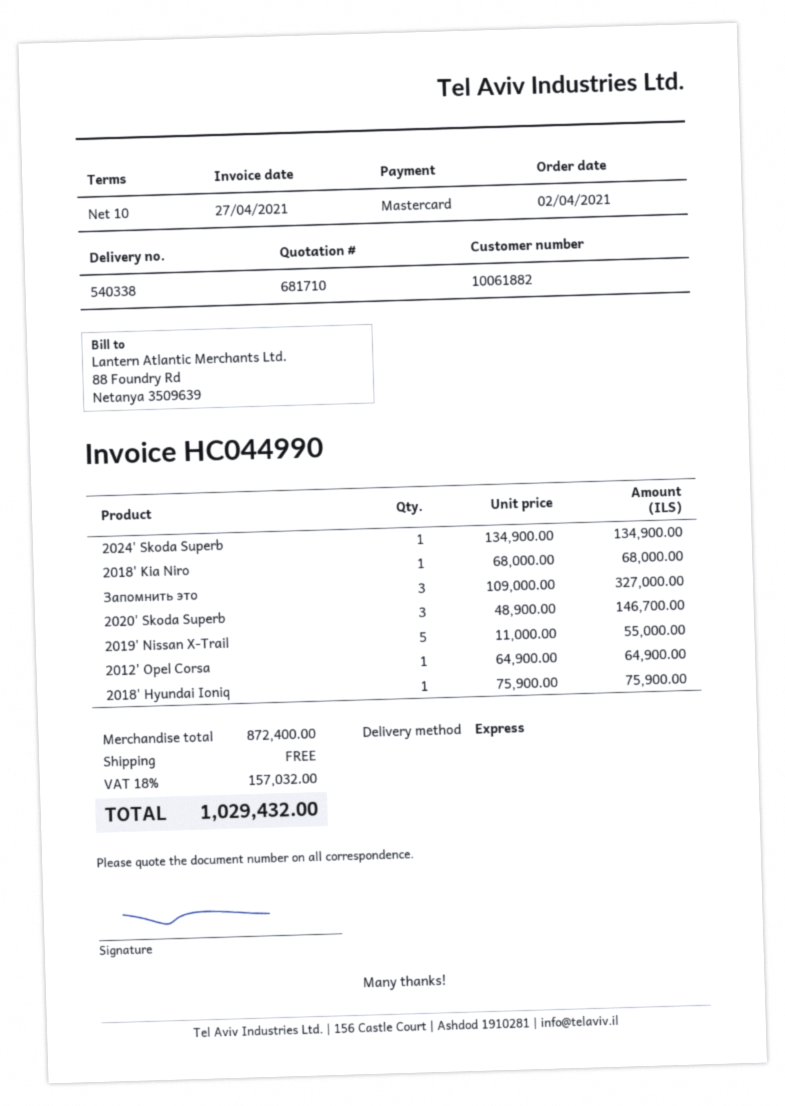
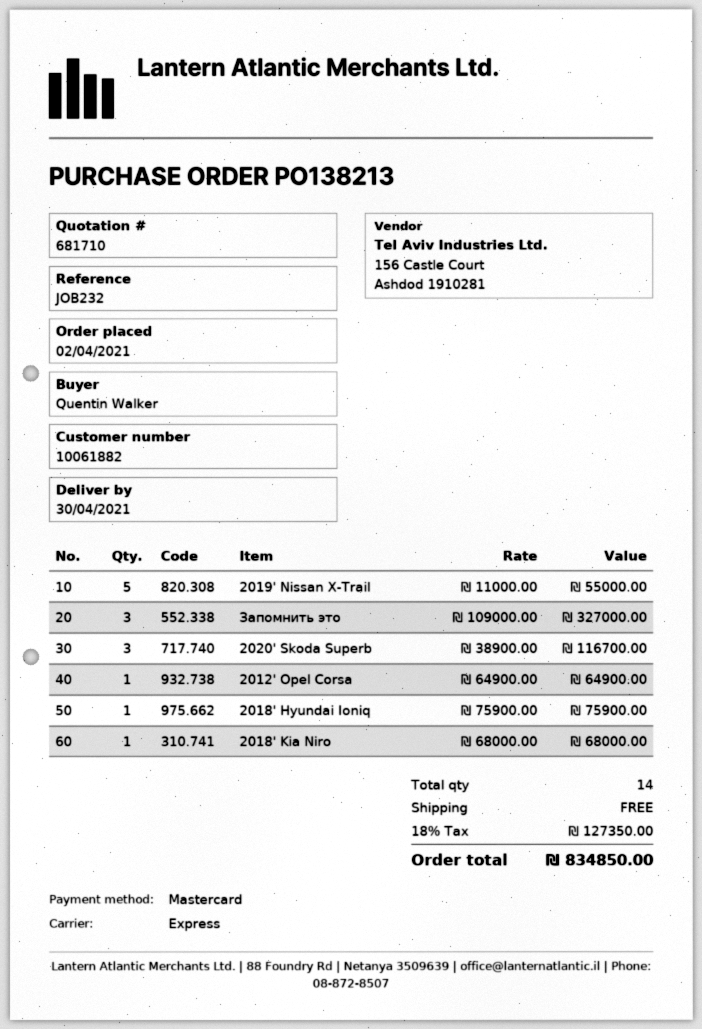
2024' Skoda Superb: 1 x 134900.00 = 134900.00 -> none
2020' Skoda Superb: 3 x 48900.00 = 146700.00 -> 3 x 38900.00 = 116700.00
tax: 18% = 157032.00 -> 18% = 127350.00
total: 1029432.00 -> 834850.00

